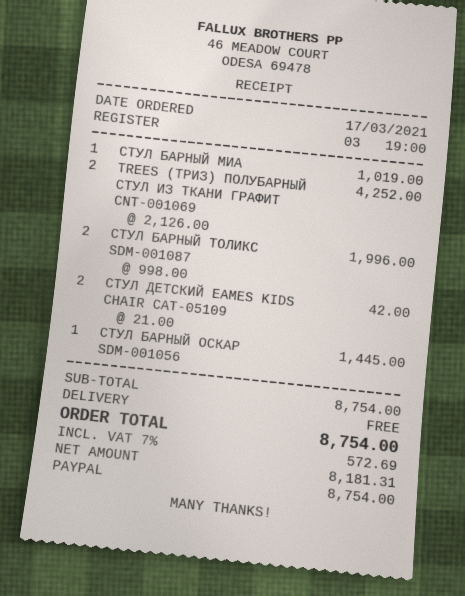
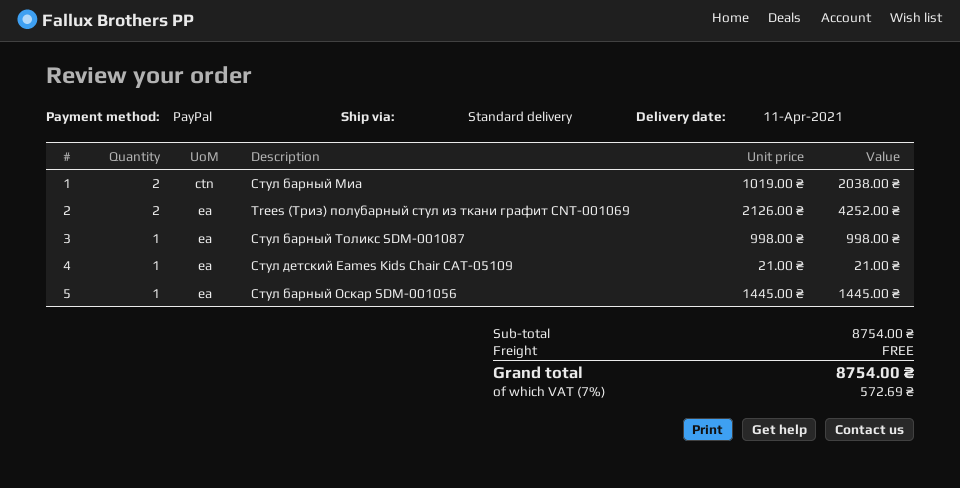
СТУЛ БАРНЫЙ МИА: 1 x 1019.00 = 1019.00 -> 2 x 1019.00 = 2038.00
СТУЛ БАРНЫЙ ТОЛИКС SDM-001087: 2 x 998.00 = 1996.00 -> 1 x 998.00 = 998.00
СТУЛ ДЕТСКИЙ EAMES KIDS CHAIR CAT-05109: 2 x 21.00 = 42.00 -> 1 x 21.00 = 21.00

